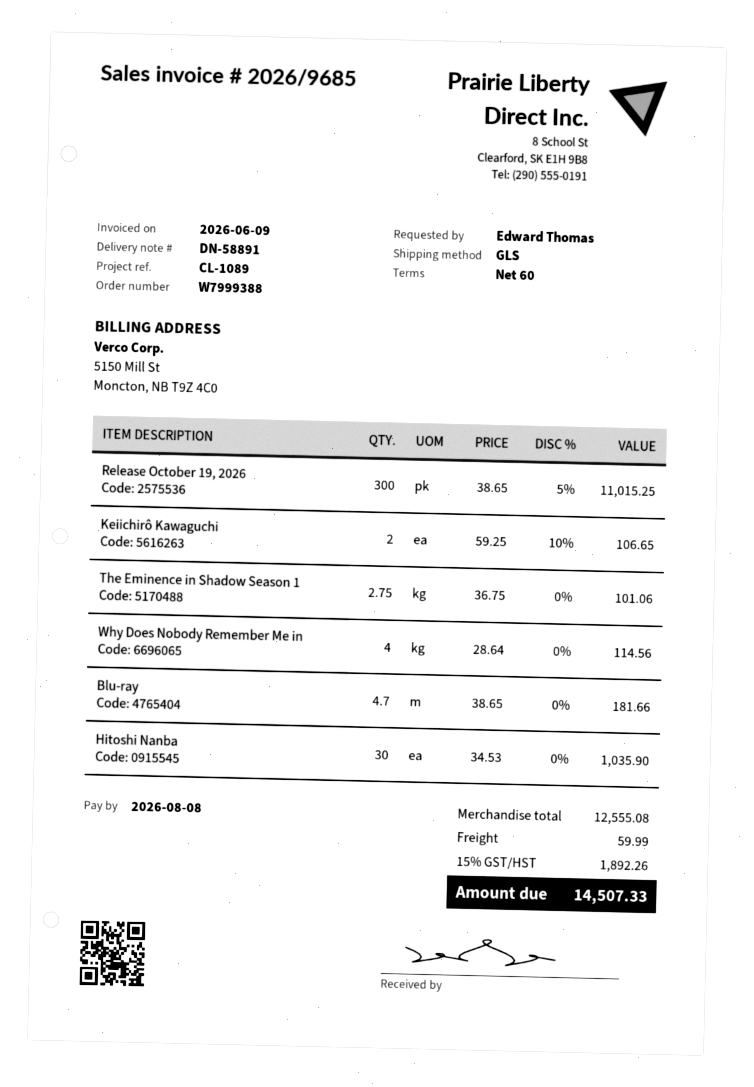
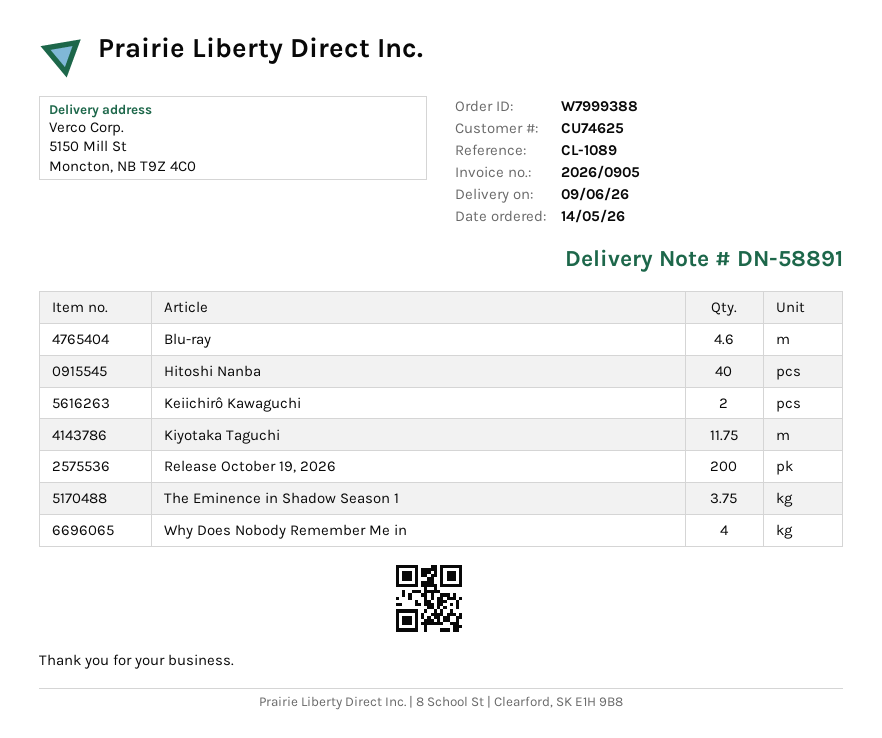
invoice number: 2026/9685 -> 2026/0905
Release October 19, 2026: 300 -> 200
The Eminence in Shadow Season 1: 2.75 -> 3.75
Blu-ray: 4.7 -> 4.6
Hitoshi Nanba: 30 -> 40
Kiyotaka Taguchi: none -> 11.75

